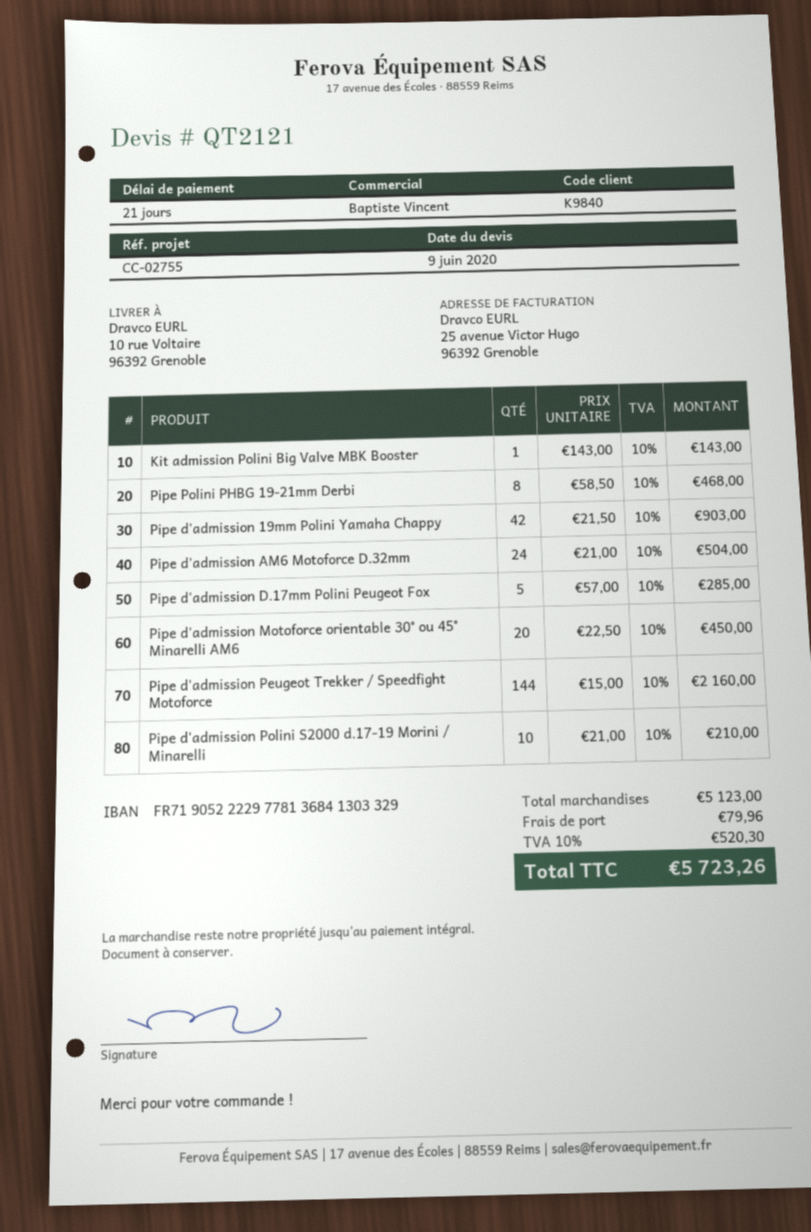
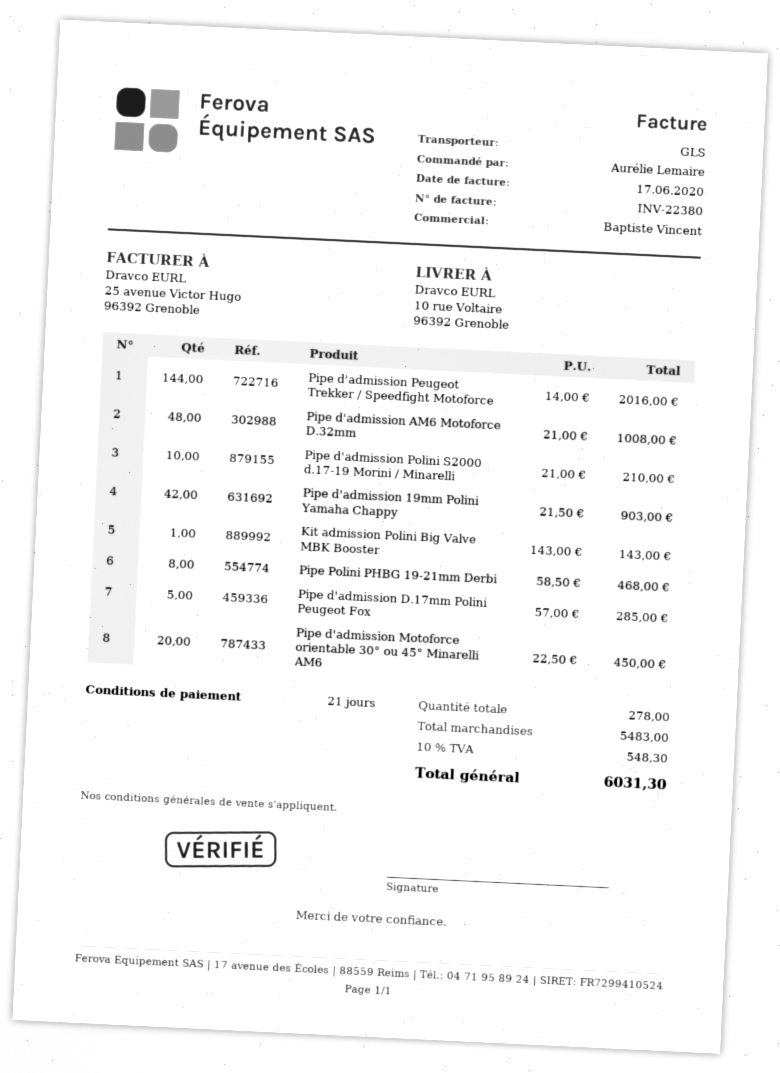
Pipe d'admission AM6 Motoforce D.32mm: 24 x 21.00 = 504.00 -> 48 x 21.00 = 1008.00
Pipe d'admission Peugeot Trekker / Speedfight Motoforce: 144 x 15.00 = 2160.00 -> 144 x 14.00 = 2016.00
subtotal: 5123.00 -> 5483.00
shipping: 79.96 -> none
tax: 10% = 520.30 -> 10% = 548.30
total: 5723.26 -> 6031.30

